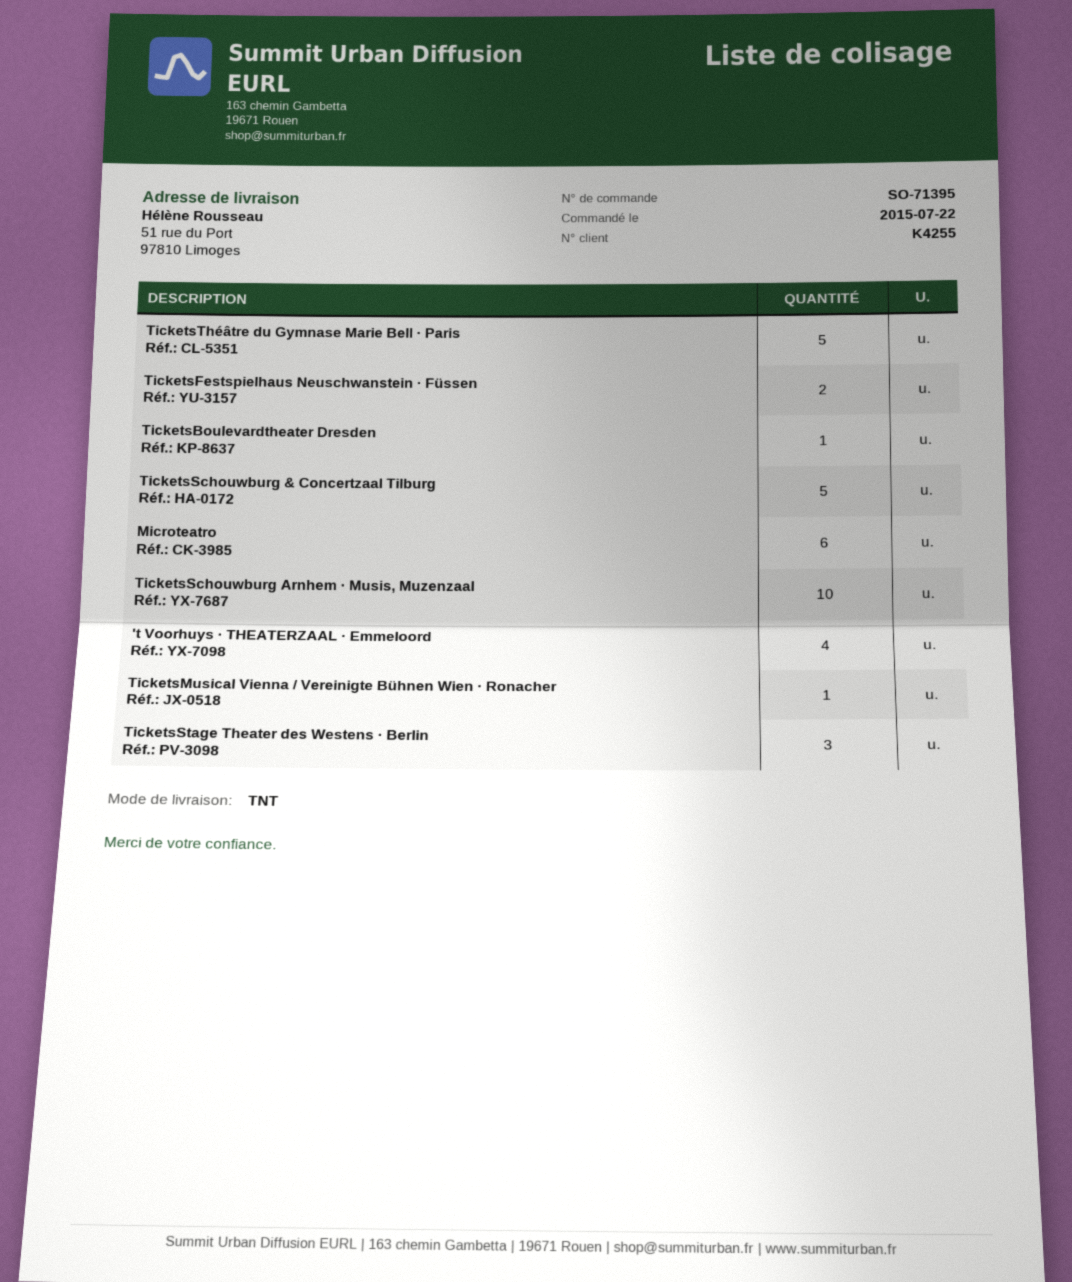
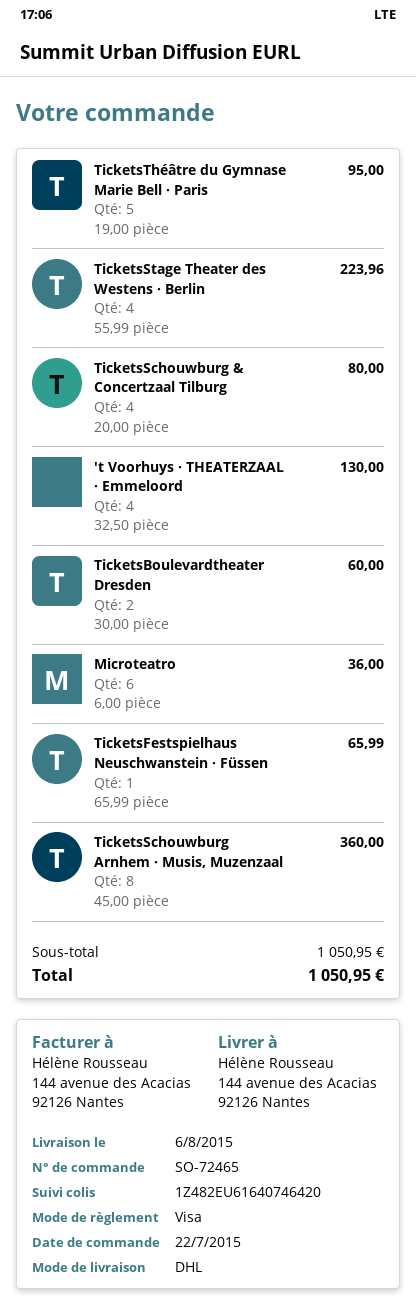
order number: SO-71395 -> SO-72465
shipping method: TNT -> DHL
ship to: 51 rue du Port, 97810 Limoges -> 144 avenue des Acacias, 92126 Nantes
TicketsFestspielhaus Neuschwanstein · Füssen: 2 -> 1
TicketsBoulevardtheater Dresden: 1 -> 2
TicketsSchouwburg & Concertzaal Tilburg: 5 -> 4
TicketsSchouwburg Arnhem · Musis, Muzenzaal: 10 -> 8
TicketsMusical Vienna / Vereinigte Bühnen Wien · Ronacher: 1 -> none
TicketsStage Theater des Westens · Berlin: 3 -> 4

